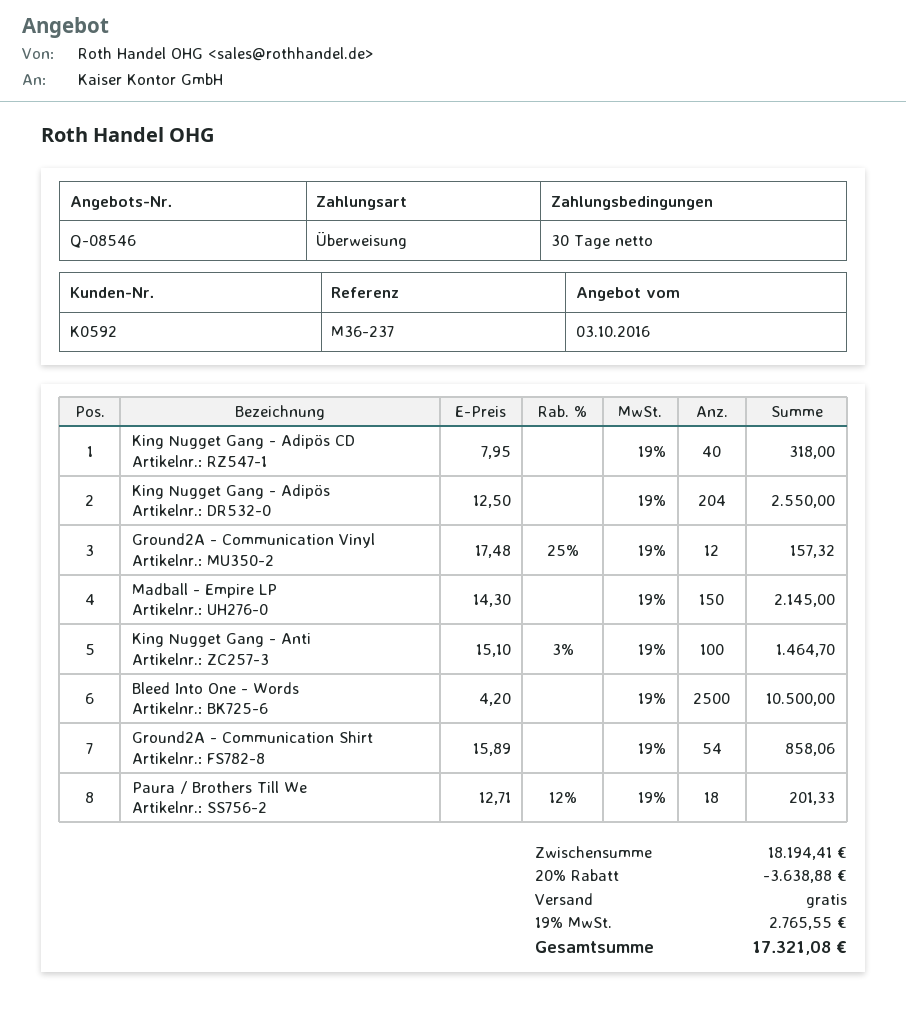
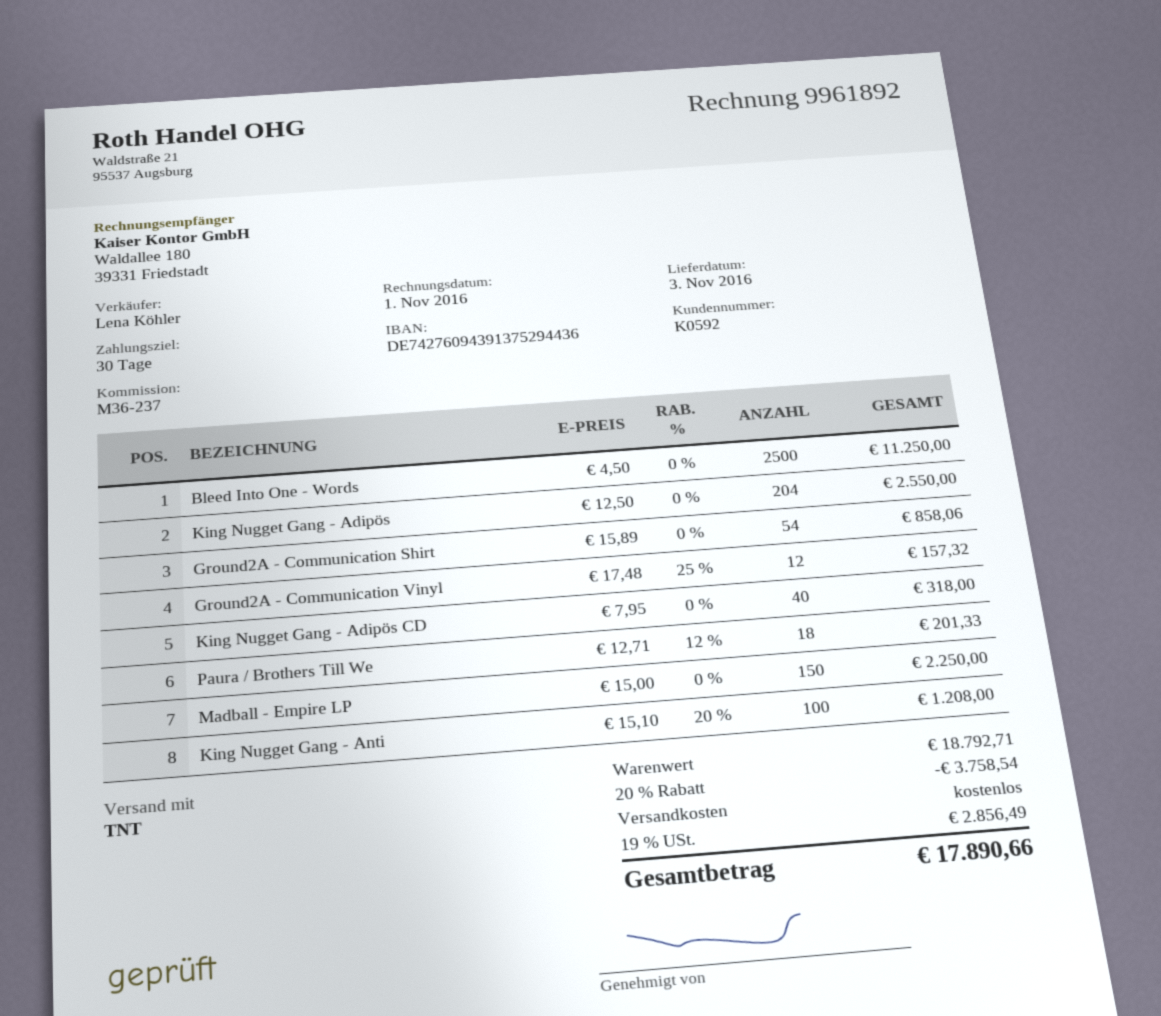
Madball - Empire LP: 150 x 14.30 = 2145.00 -> 150 x 15.00 = 2250.00
King Nugget Gang - Anti: 100 x 15.10 - 3% = 1464.70 -> 100 x 15.10 - 20% = 1208.00
Bleed Into One - Words: 2500 x 4.20 = 10500.00 -> 2500 x 4.50 = 11250.00
subtotal: 18194.41 -> 18792.71
discount: 20% = 3638.88 -> 20% = 3758.54
tax: 19% = 2765.55 -> 19% = 2856.49
total: 17321.08 -> 17890.66

